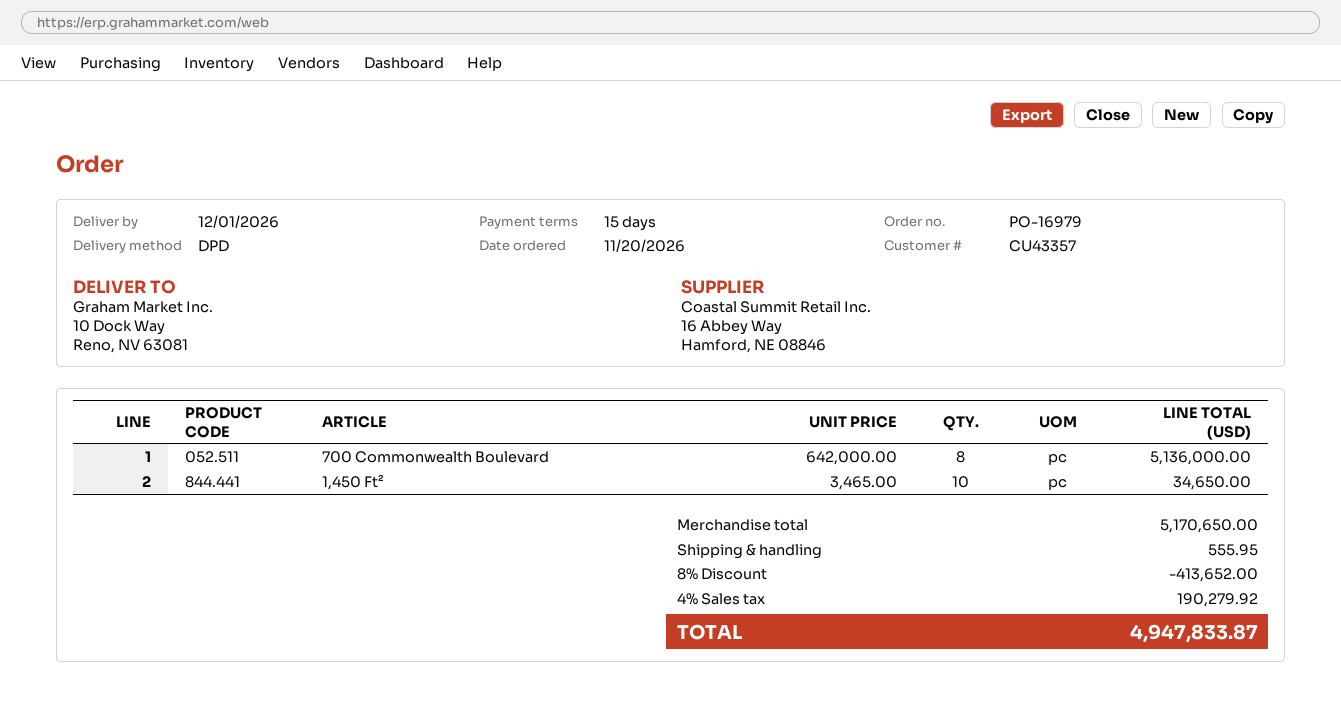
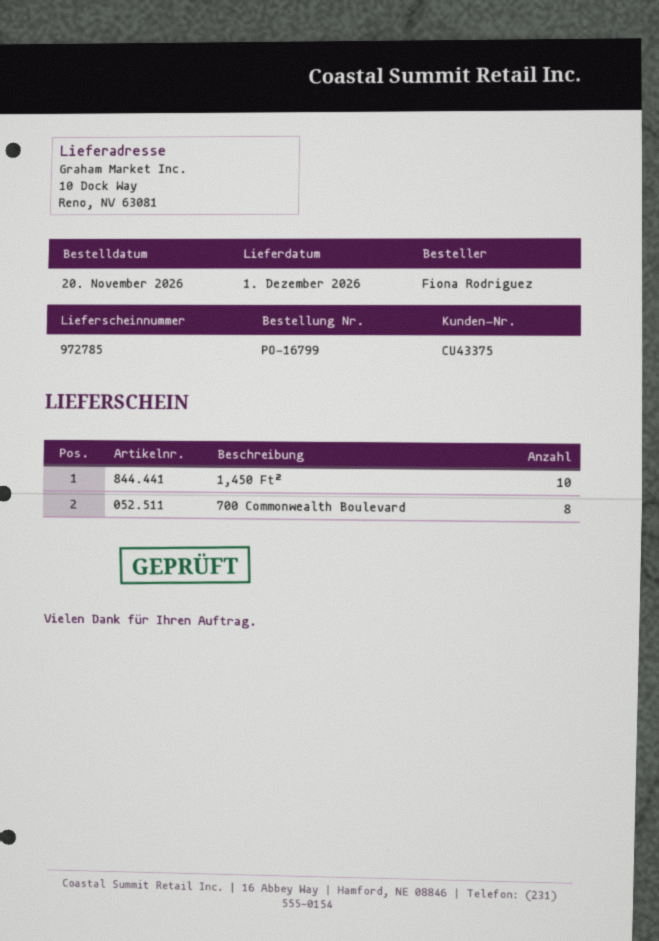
order number: PO-16979 -> PO-16799
customer number: CU43357 -> CU43375

